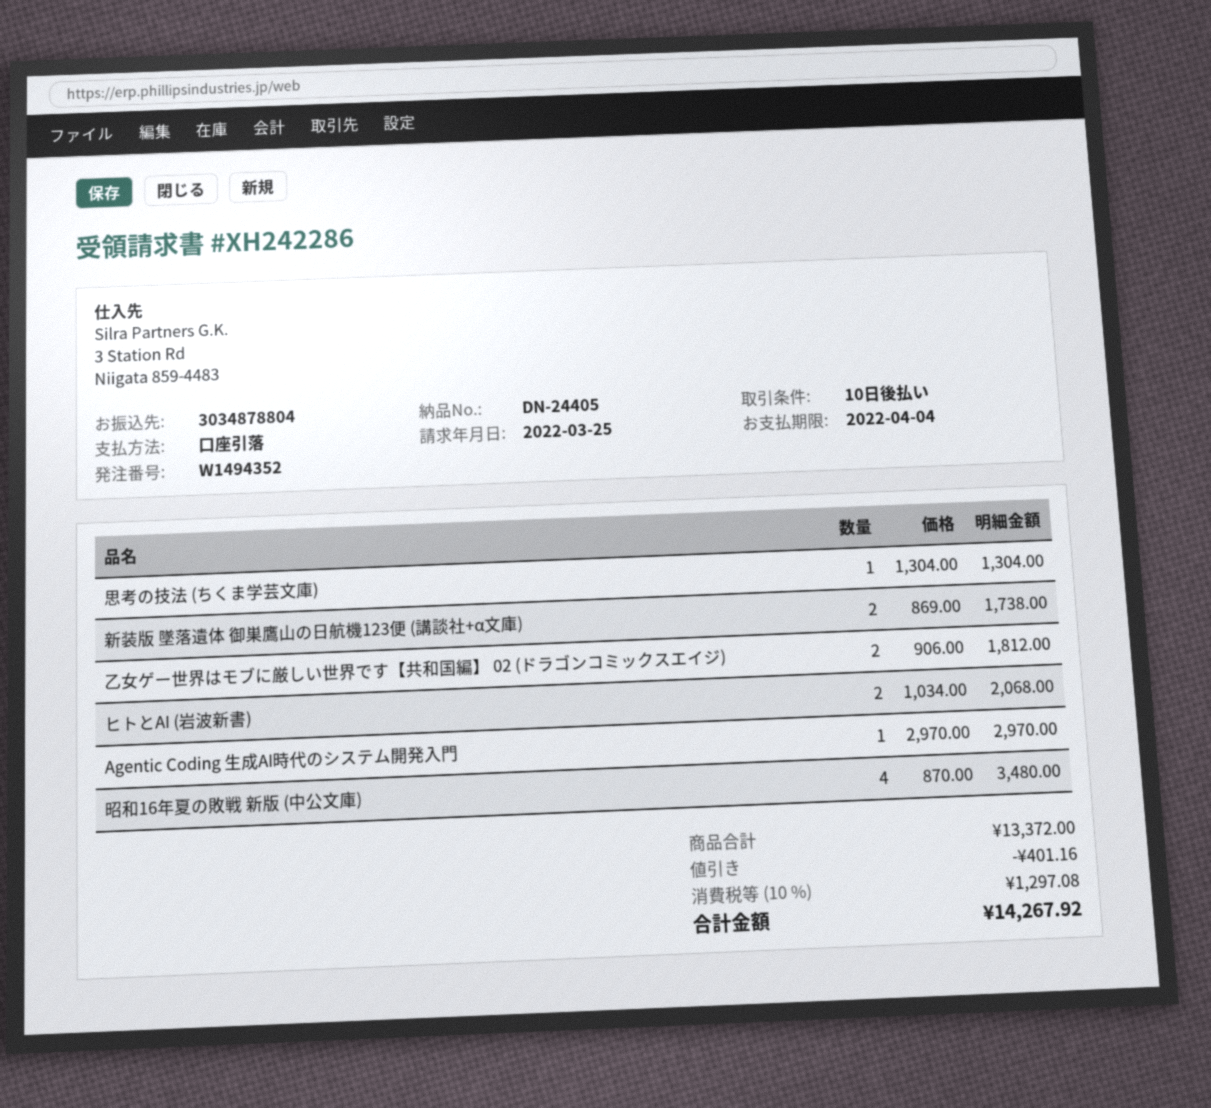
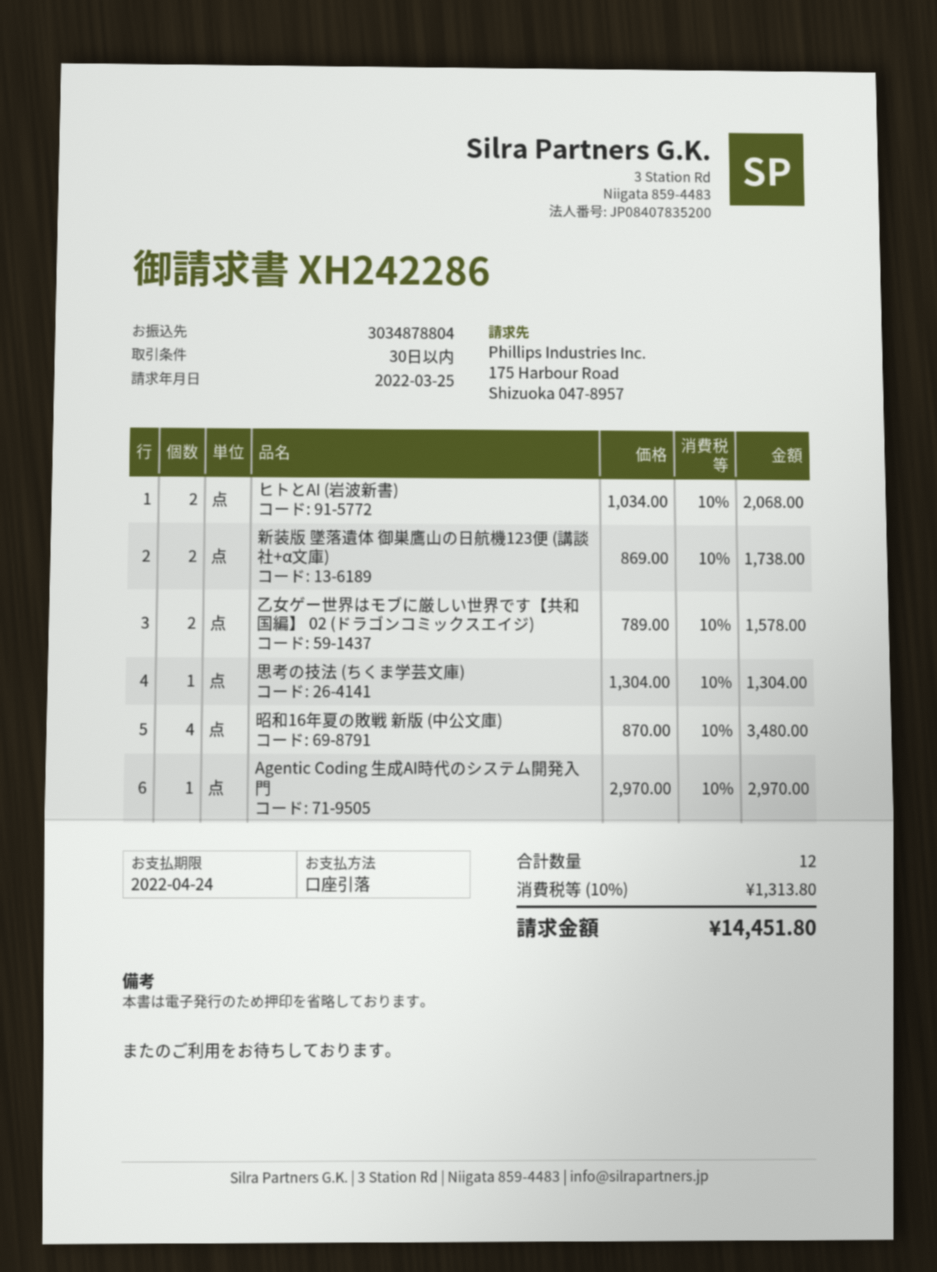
payment terms: 10 days -> 30 days
due date: 2022-04-04 -> 2022-04-24
乙女ゲー世界はモブに厳しい世界です【共和国編】 02 (ドラゴンコミックスエイジ): 2 x 906.00 = 1812.00 -> 2 x 789.00 = 1578.00
discount: 401.16 -> none
tax: 10% = 1297.08 -> 10% = 1313.80
total: 14267.92 -> 14451.80

